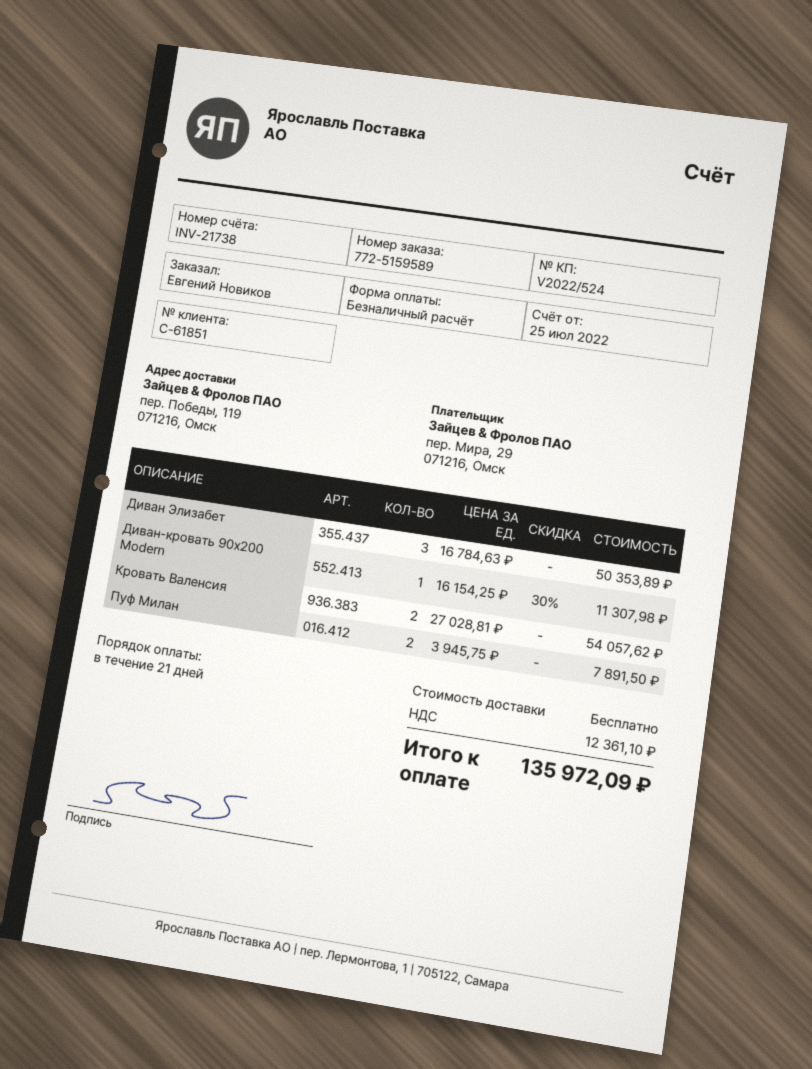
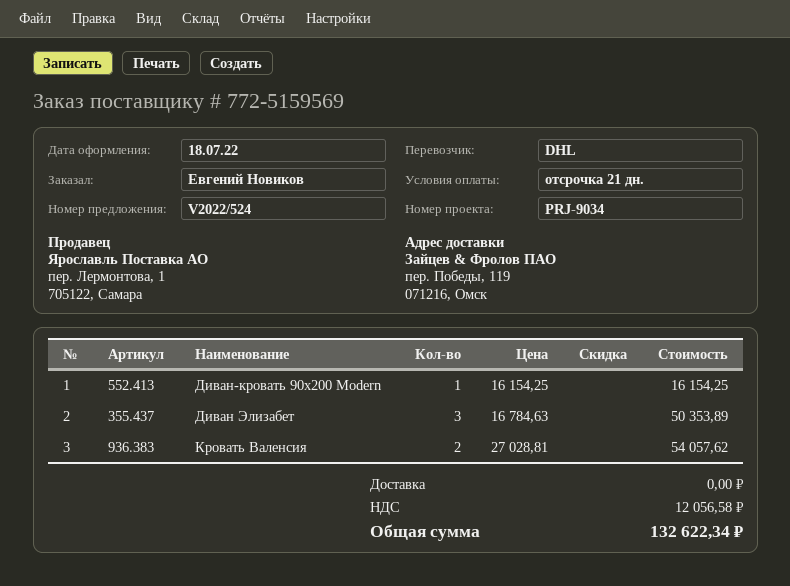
order number: 772-5159589 -> 772-5159569
Диван-кровать 90х200 Modern: 1 x 16154.25 - 30% = 11307.98 -> 1 x 16154.25 = 16154.25
Пуф Милан: 2 x 3945.75 = 7891.50 -> none
tax: 12361.10 -> 12056.58
total: 135972.09 -> 132622.34

